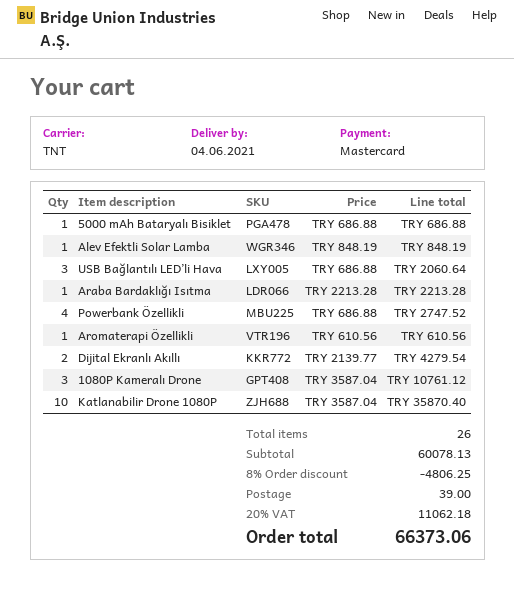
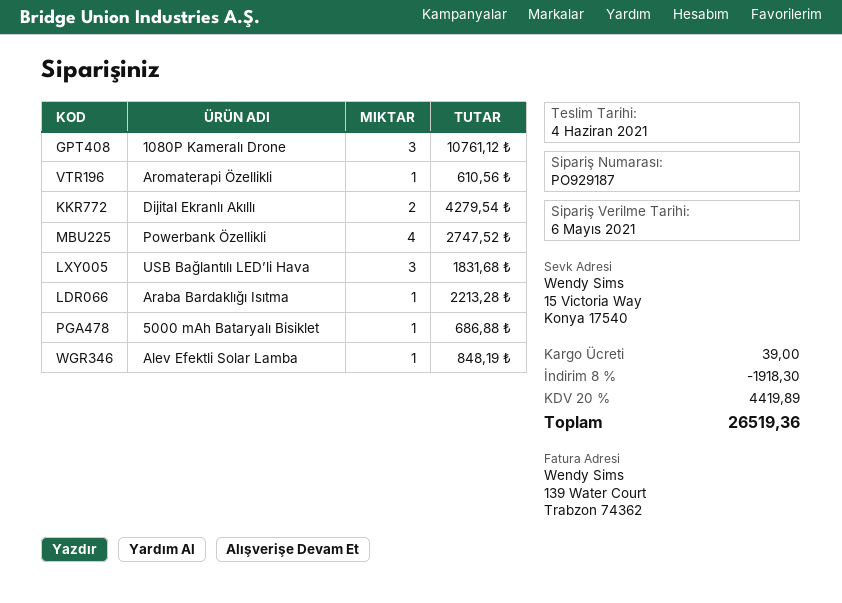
USB Bağlantılı LED’li Hava: 3 for 2060.64 -> 3 for 1831.68
Katlanabilir Drone 1080P: 10 for 35870.40 -> none
discount: 8% = 4806.25 -> 8% = 1918.30
tax: 20% = 11062.18 -> 20% = 4419.89
total: 66373.06 -> 26519.36

